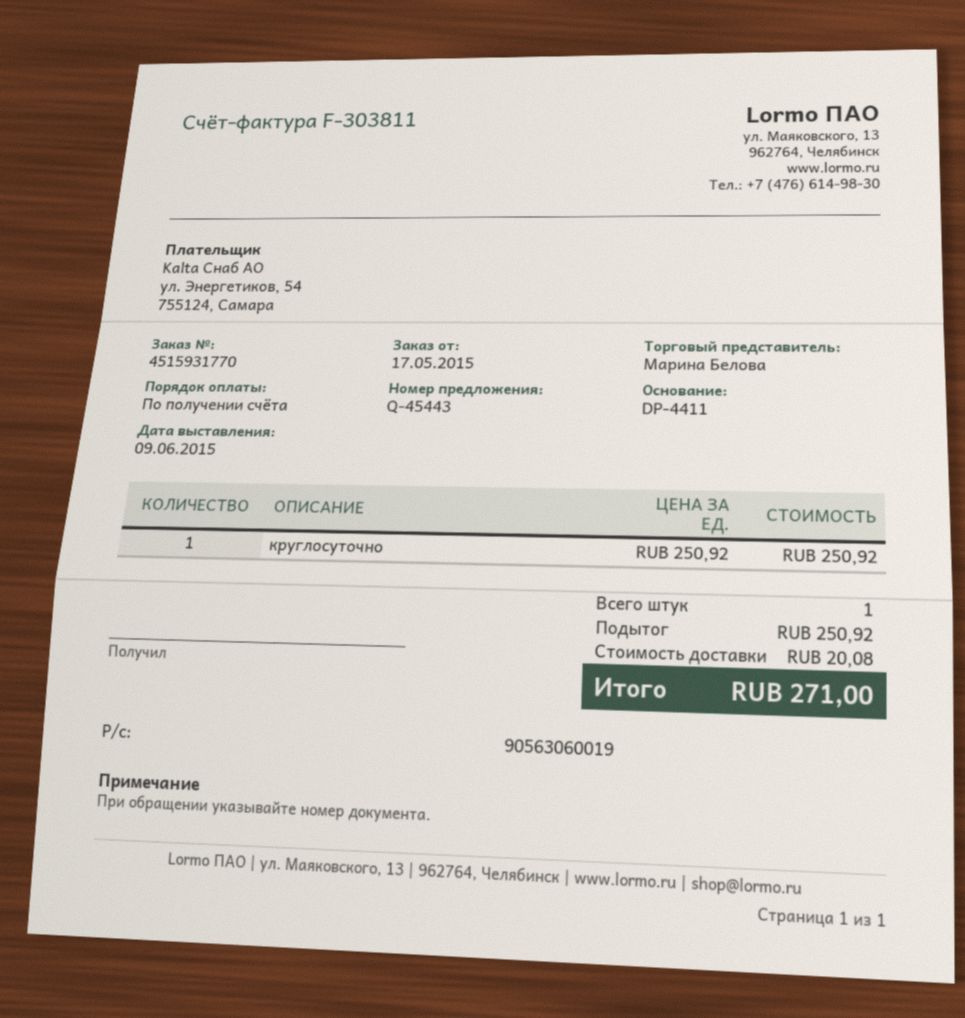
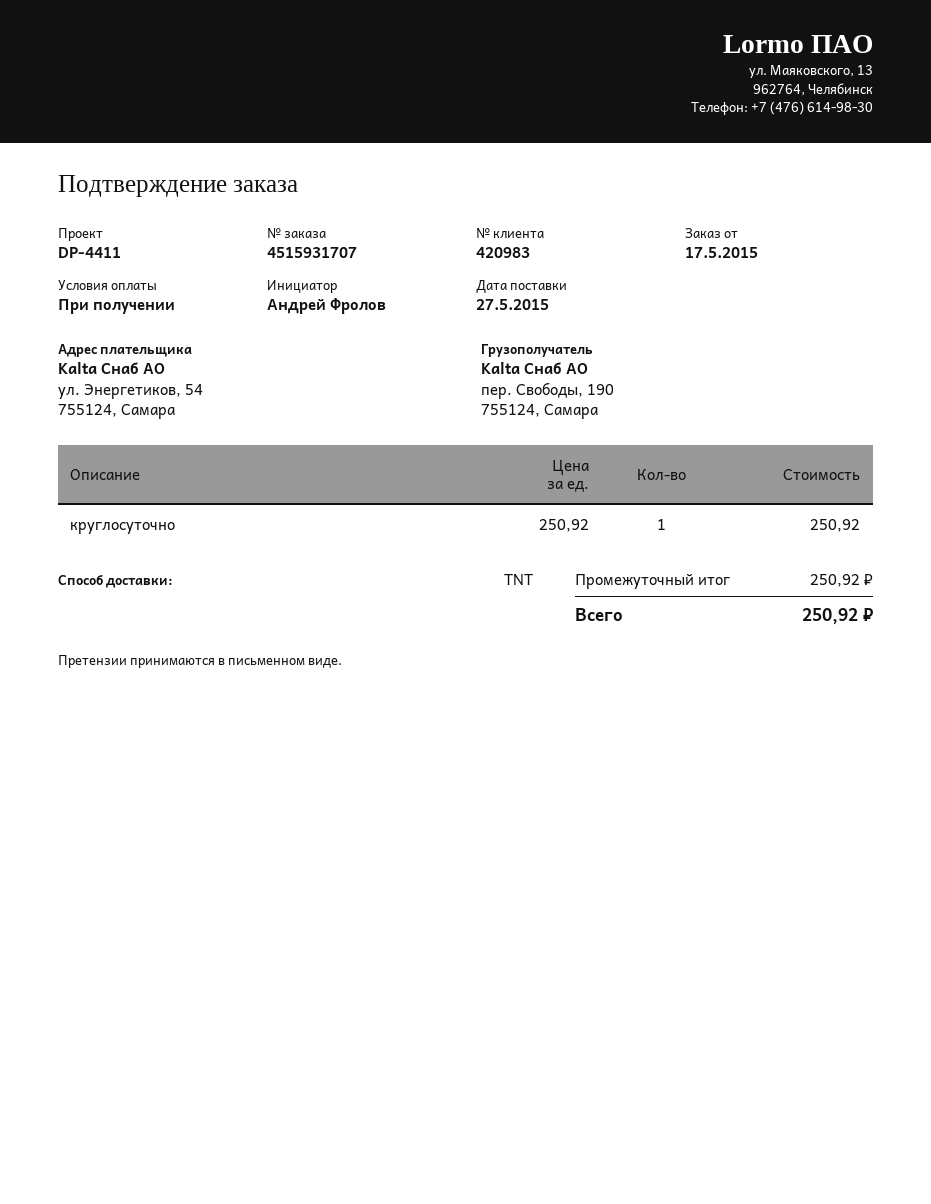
order number: 4515931770 -> 4515931707
shipping: 20.08 -> none
total: 271.00 -> 250.92

